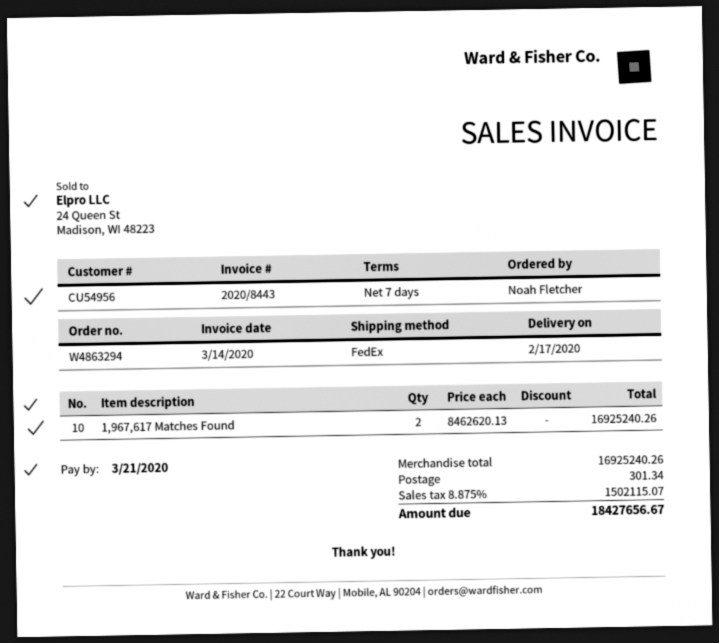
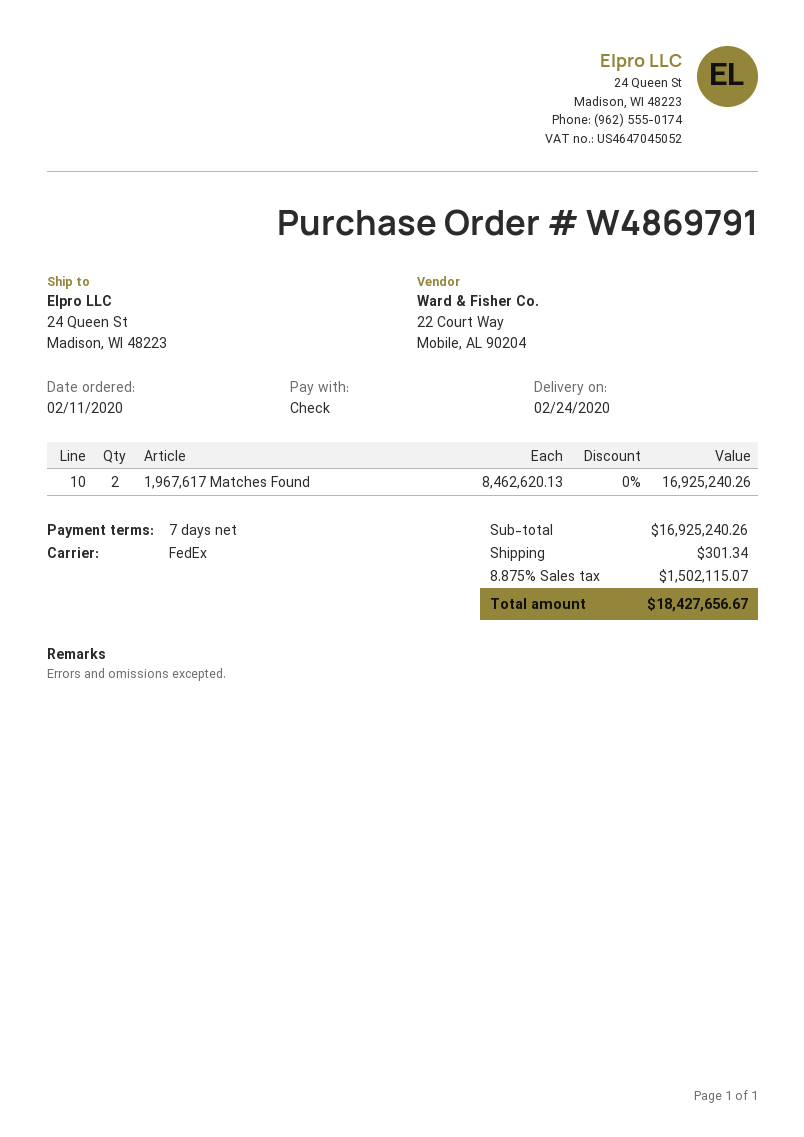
order number: W4863294 -> W4869791
delivery date: 2020-02-17 -> 2020-02-24

